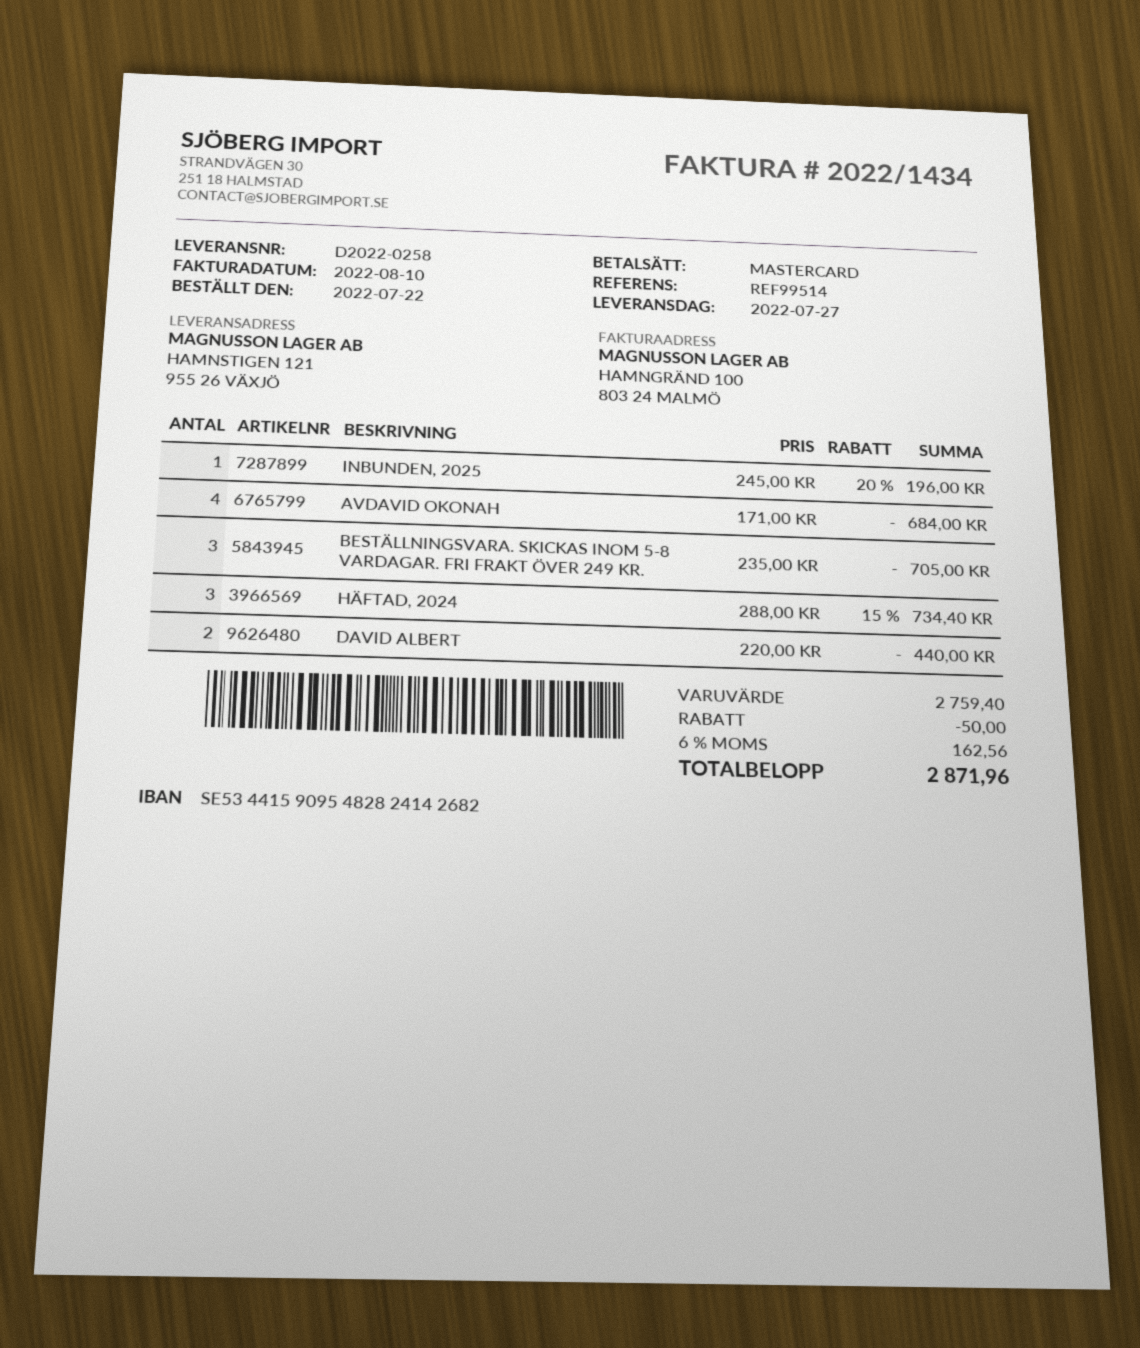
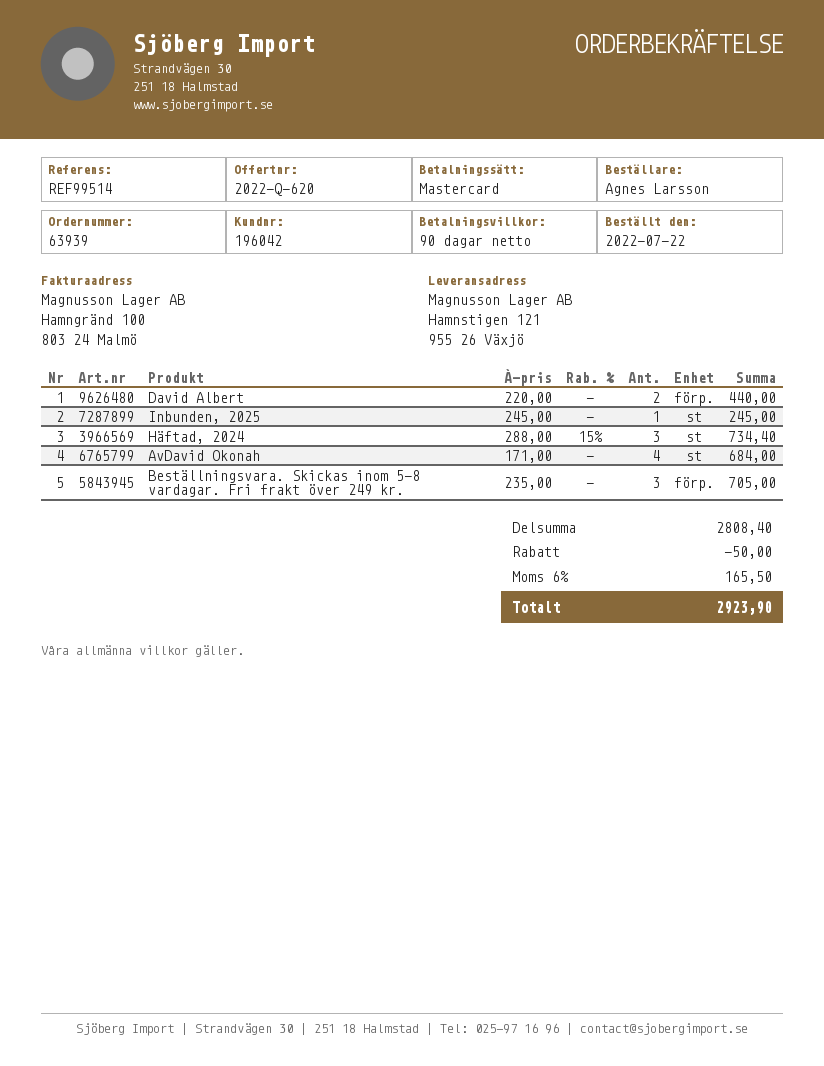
INBUNDEN, 2025: 1 x 245.00 - 20% = 196.00 -> 1 x 245.00 = 245.00
subtotal: 2759.40 -> 2808.40
tax: 6% = 162.56 -> 6% = 165.50
total: 2871.96 -> 2923.90

